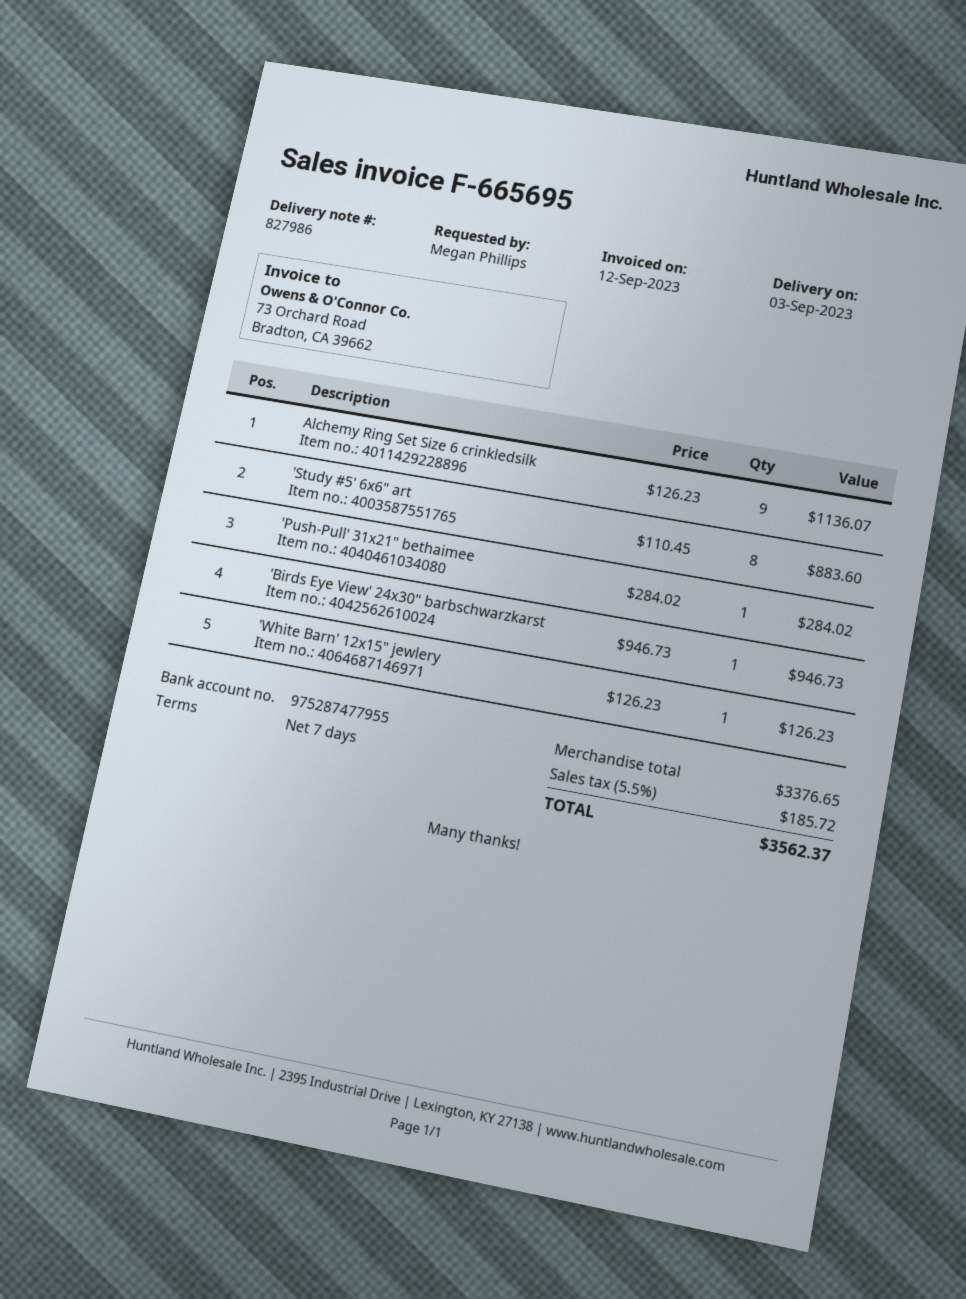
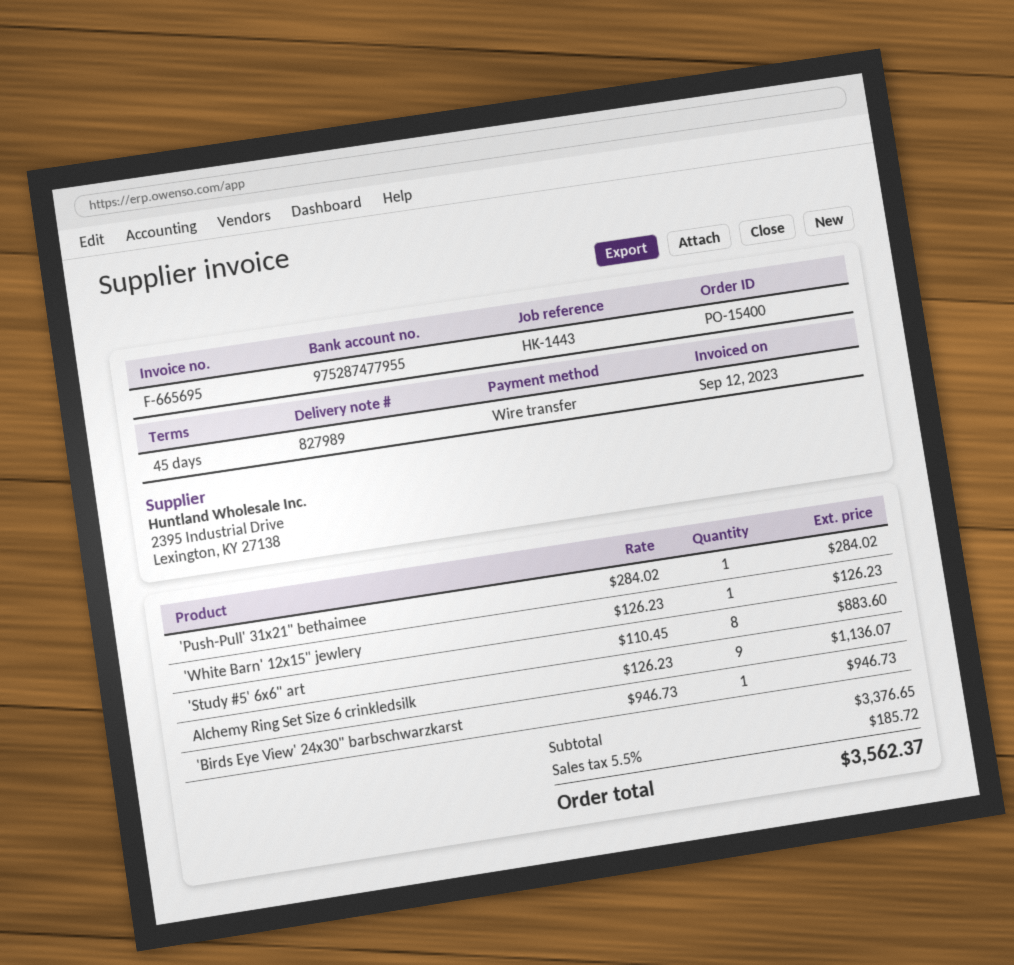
delivery note number: 827986 -> 827989
payment terms: 7 days -> 45 days

